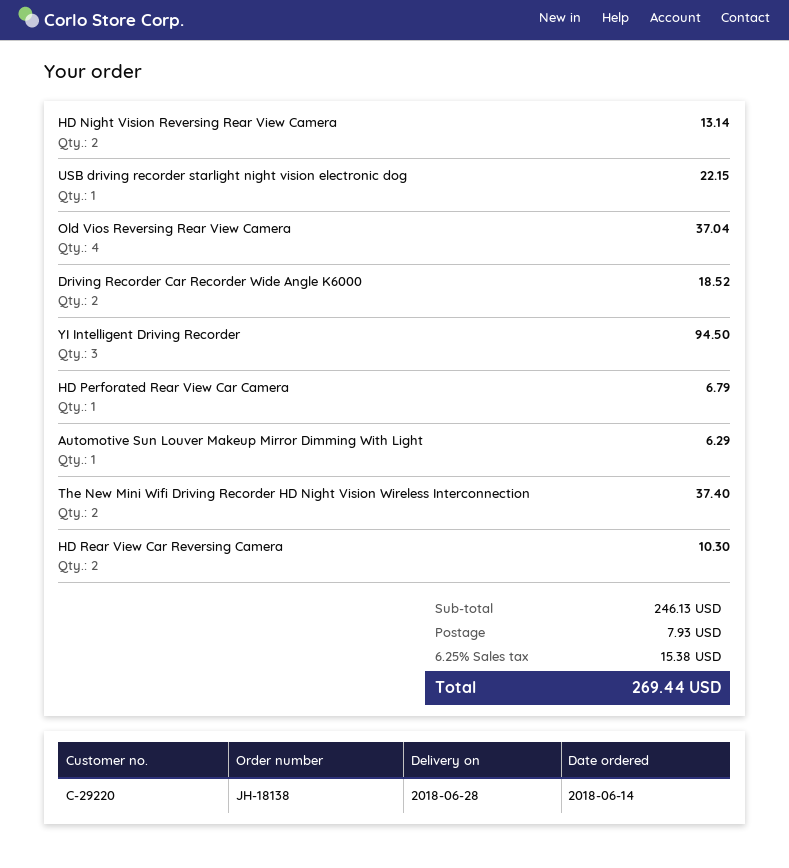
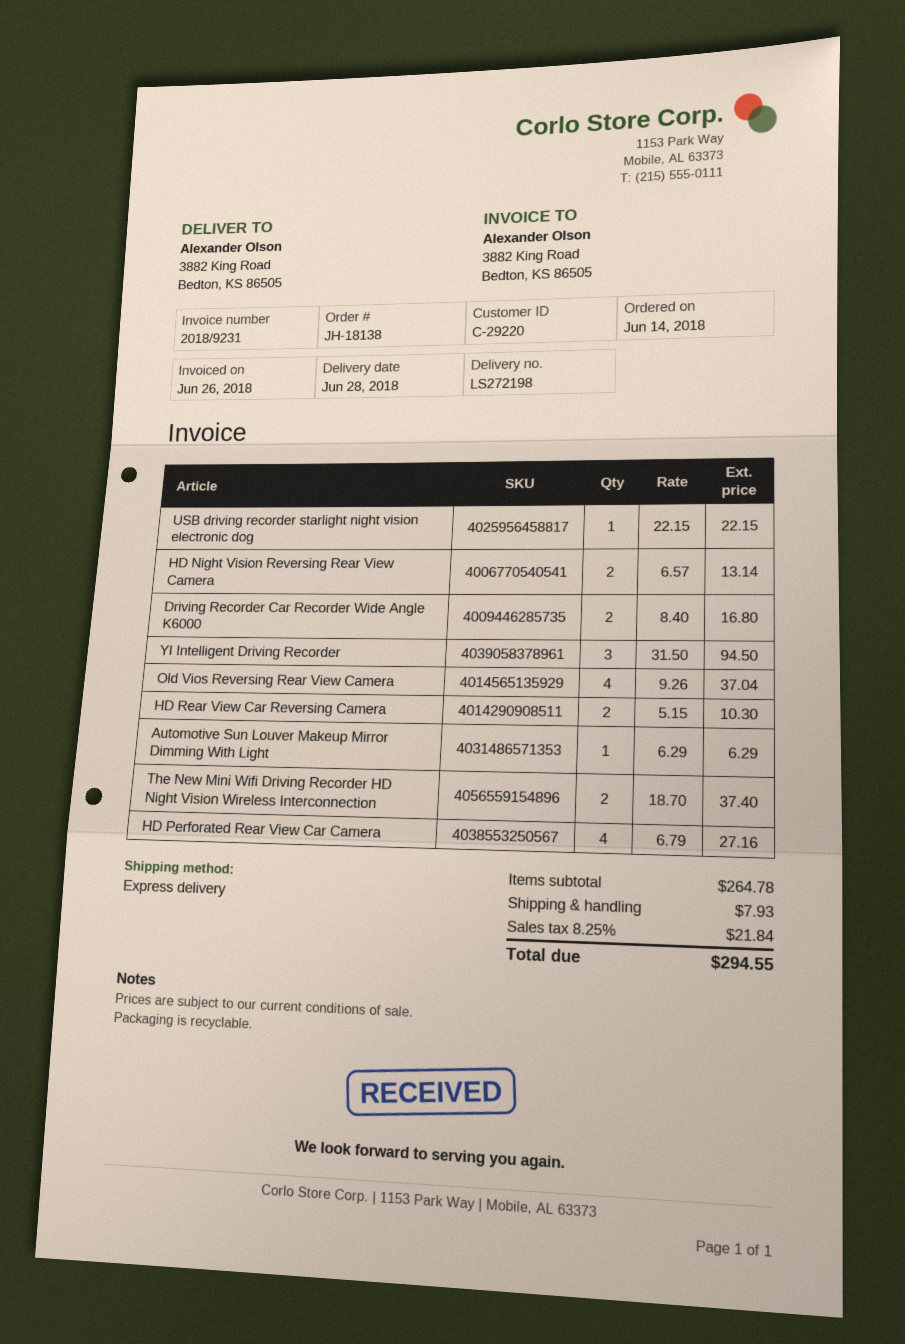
Driving Recorder Car Recorder Wide Angle K6000: 2 for 18.52 -> 2 for 16.80
HD Perforated Rear View Car Camera: 1 for 6.79 -> 4 for 27.16
subtotal: 246.13 -> 264.78
tax: 6.25% = 15.38 -> 8.25% = 21.84
total: 269.44 -> 294.55

